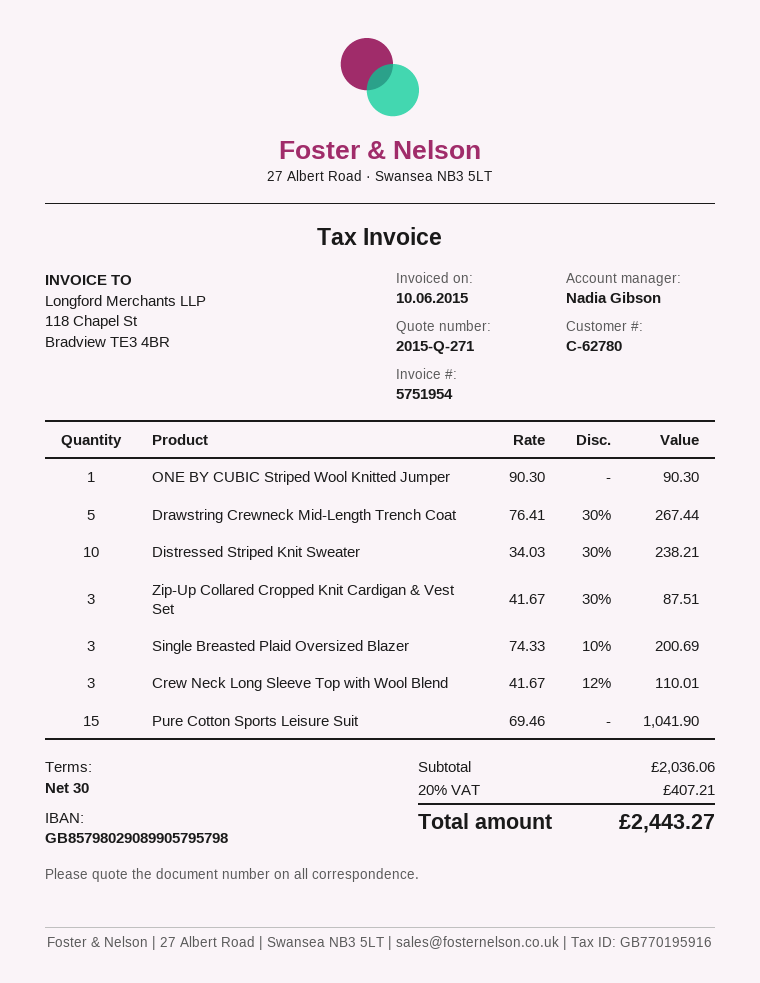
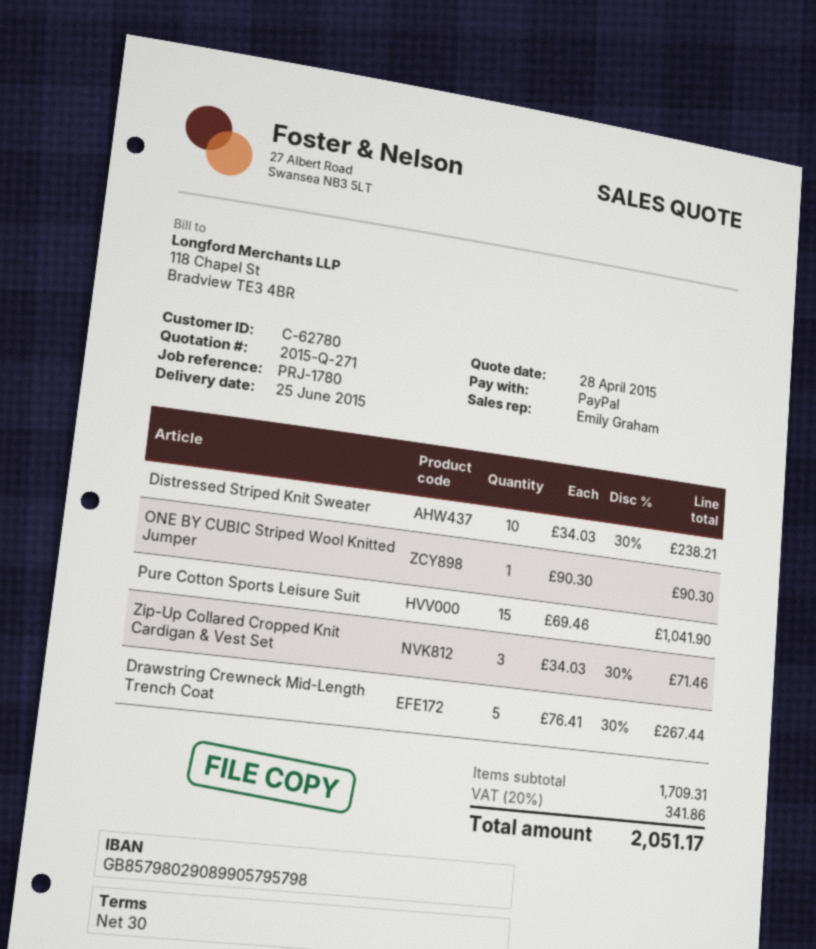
sales rep: Nadia Gibson -> Emily Graham
Zip-Up Collared Cropped Knit Cardigan & Vest Set: 3 x 41.67 - 30% = 87.51 -> 3 x 34.03 - 30% = 71.46
Single Breasted Plaid Oversized Blazer: 3 x 74.33 - 10% = 200.69 -> none
Crew Neck Long Sleeve Top with Wool Blend: 3 x 41.67 - 12% = 110.01 -> none
subtotal: 2036.06 -> 1709.31
tax: 20% = 407.21 -> 20% = 341.86
total: 2443.27 -> 2051.17

